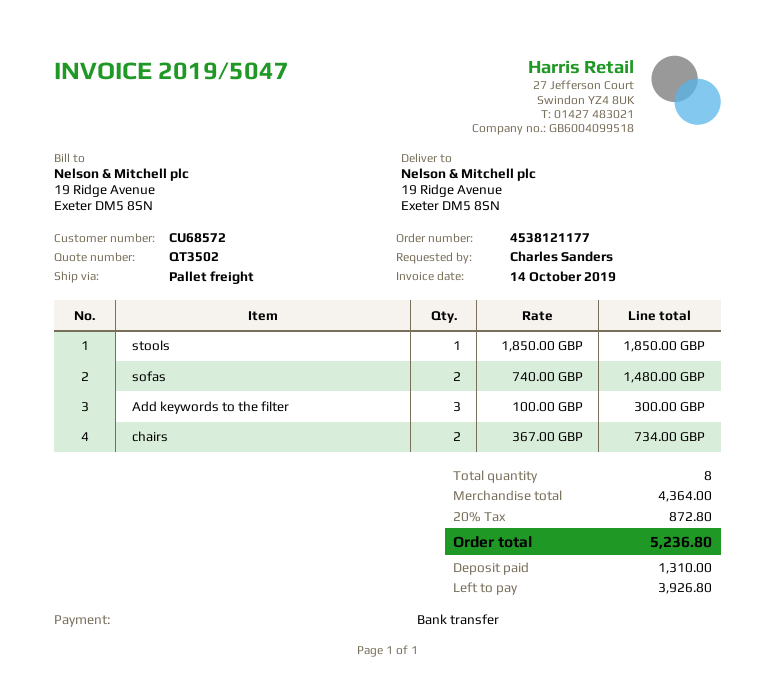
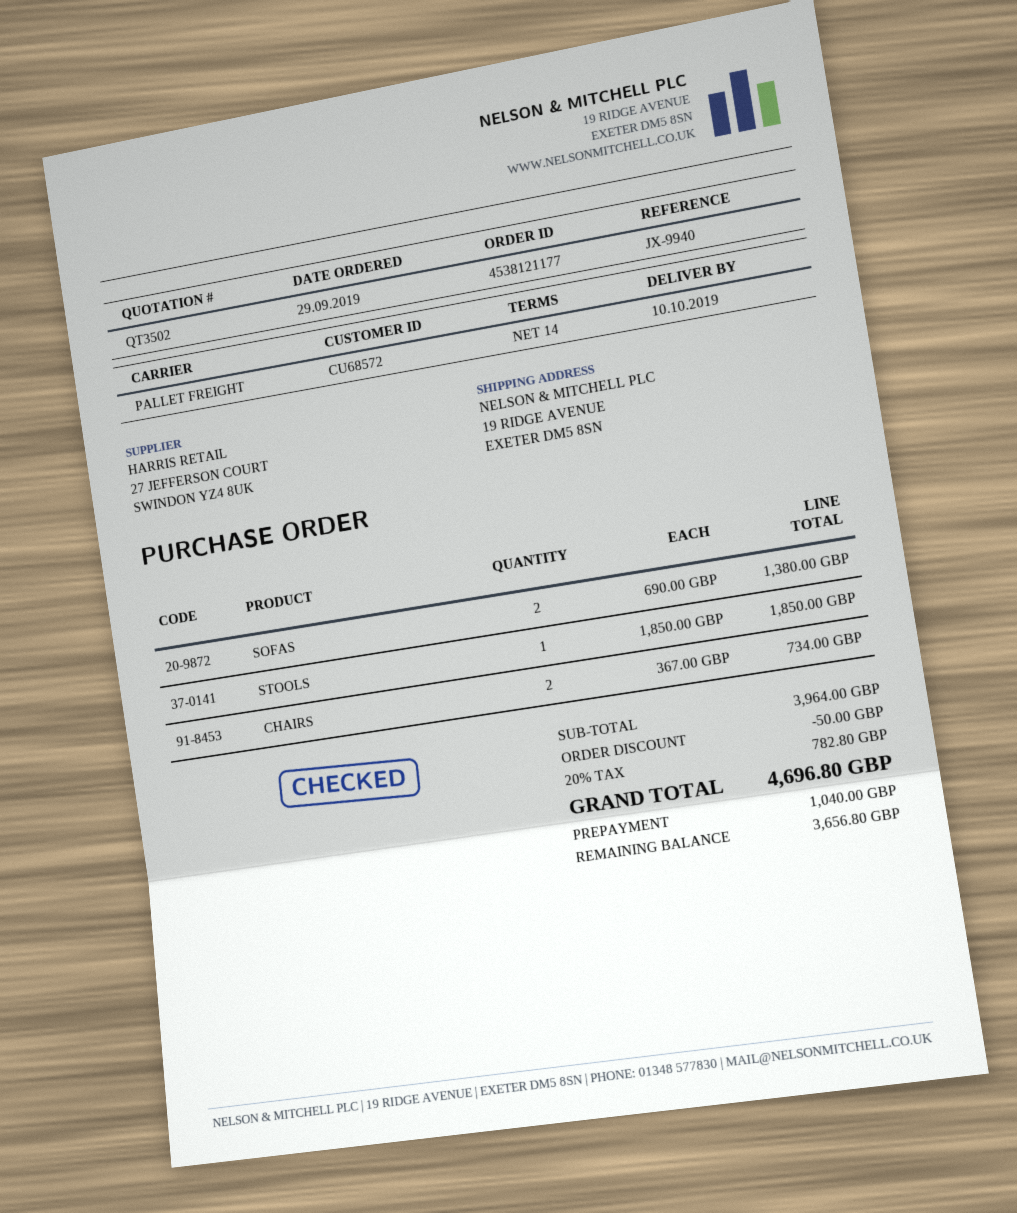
sofas: 2 x 740.00 = 1480.00 -> 2 x 690.00 = 1380.00
Add keywords to the filter: 3 x 100.00 = 300.00 -> none
subtotal: 4364.00 -> 3964.00
discount: none -> 50.00
tax: 20% = 872.80 -> 20% = 782.80
total: 5236.80 -> 4696.80
deposit: 1310.00 -> 1040.00
balance: 3926.80 -> 3656.80

